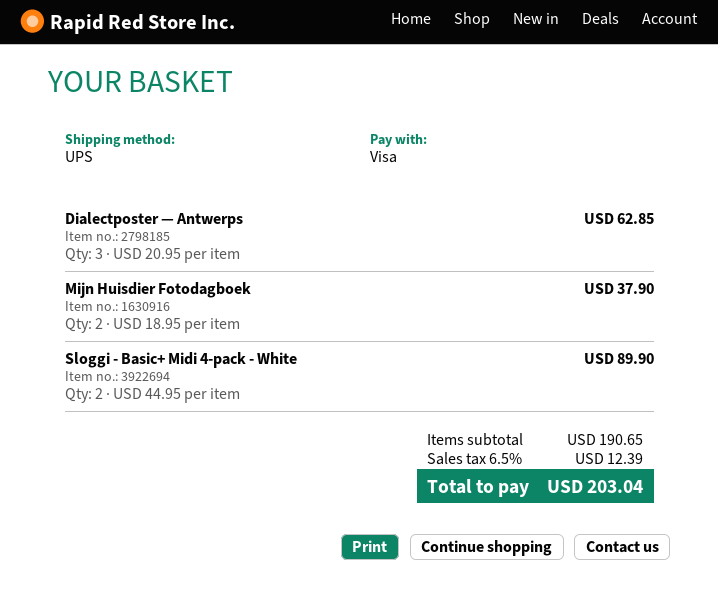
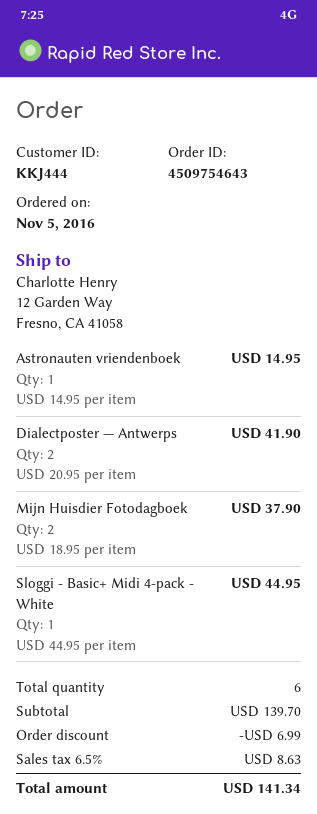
Dialectposter — Antwerps: 3 x 20.95 = 62.85 -> 2 x 20.95 = 41.90
Sloggi - Basic+ Midi 4-pack - White: 2 x 44.95 = 89.90 -> 1 x 44.95 = 44.95
Astronauten vriendenboek: none -> 1 x 14.95 = 14.95
subtotal: 190.65 -> 139.70
discount: none -> 6.99
tax: 6.5% = 12.39 -> 6.5% = 8.63
total: 203.04 -> 141.34

